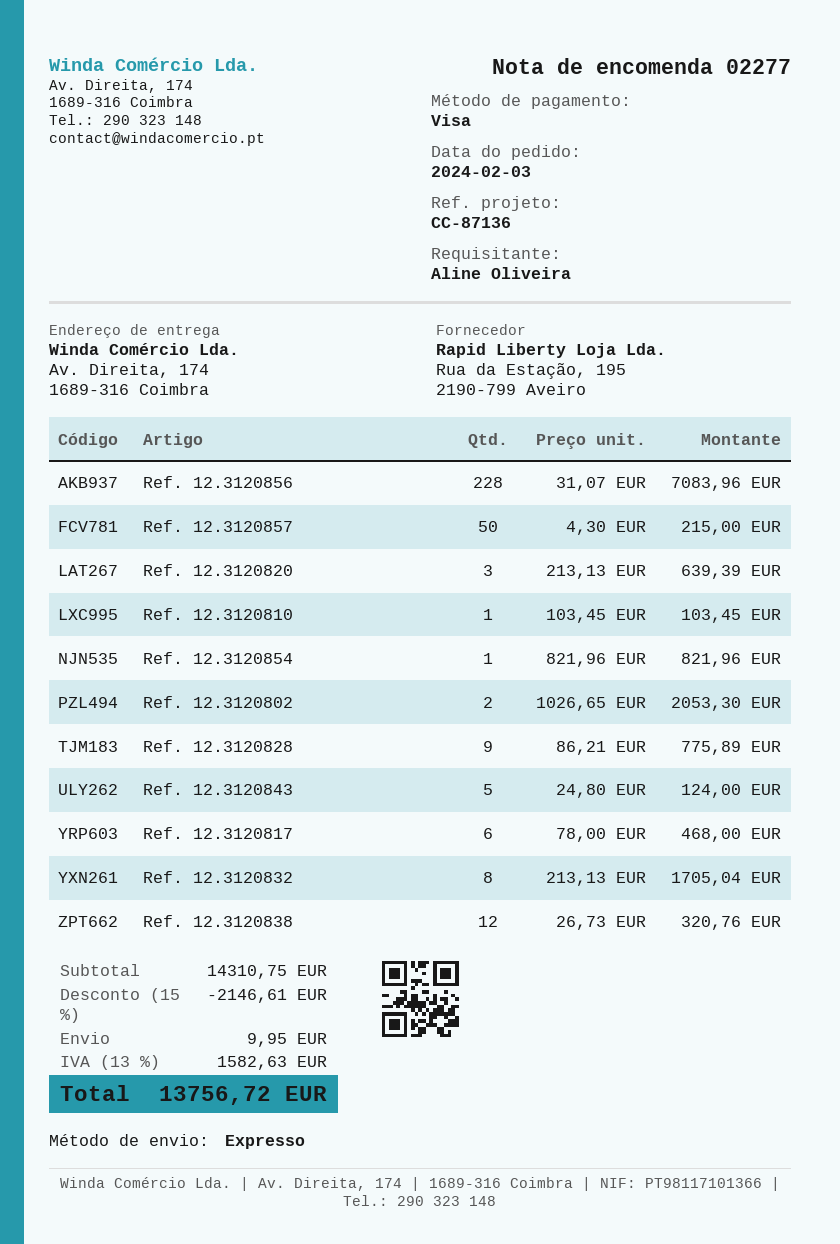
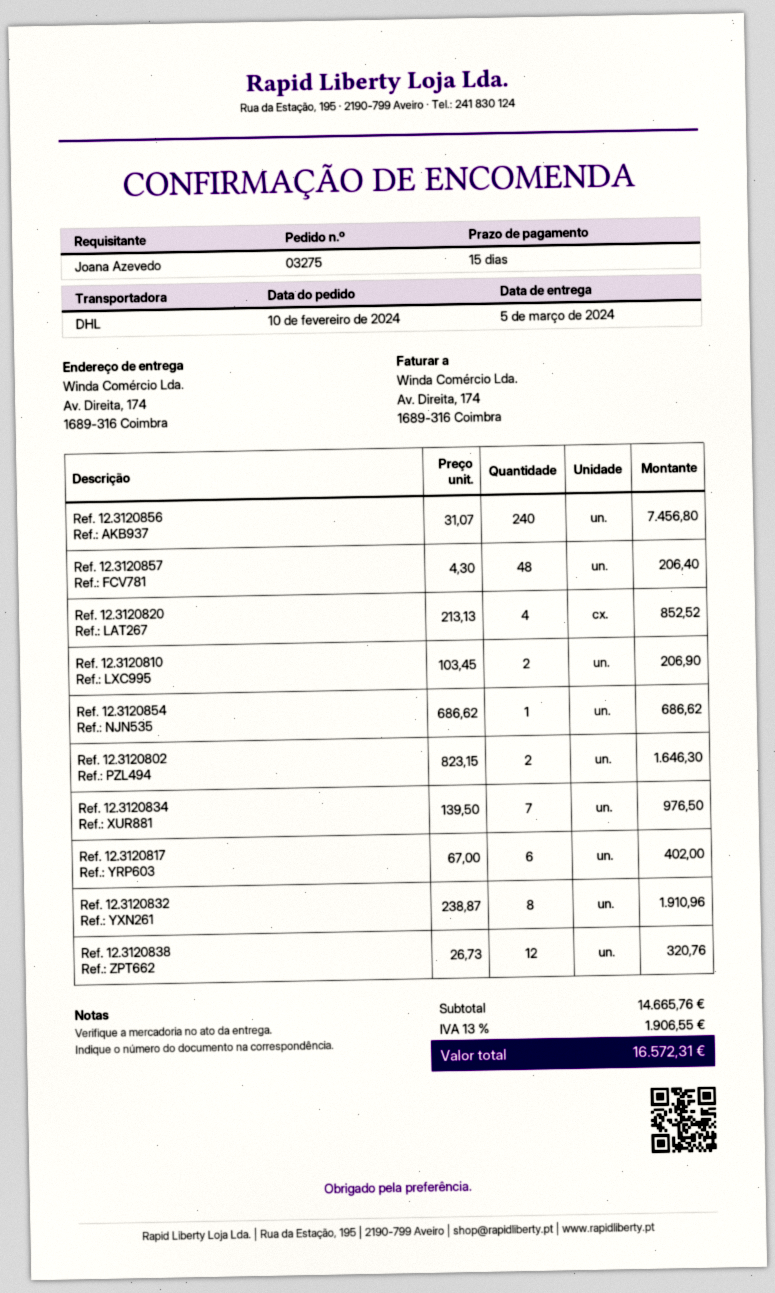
order number: 02277 -> 03275
order date: 2024-02-03 -> 2024-02-10
ordered by: Aline Oliveira -> Joana Azevedo
shipping method: express -> DHL
Ref. 12.3120856: 228 x 31.07 = 7083.96 -> 240 x 31.07 = 7456.80
Ref. 12.3120857: 50 x 4.30 = 215.00 -> 48 x 4.30 = 206.40
Ref. 12.3120820: 3 x 213.13 = 639.39 -> 4 x 213.13 = 852.52
Ref. 12.3120810: 1 x 103.45 = 103.45 -> 2 x 103.45 = 206.90
Ref. 12.3120854: 1 x 821.96 = 821.96 -> 1 x 686.62 = 686.62
Ref. 12.3120802: 2 x 1026.65 = 2053.30 -> 2 x 823.15 = 1646.30
Ref. 12.3120828: 9 x 86.21 = 775.89 -> none
Ref. 12.3120843: 5 x 24.80 = 124.00 -> none
Ref. 12.3120817: 6 x 78.00 = 468.00 -> 6 x 67.00 = 402.00
Ref. 12.3120832: 8 x 213.13 = 1705.04 -> 8 x 238.87 = 1910.96
Ref. 12.3120834: none -> 7 x 139.50 = 976.50
subtotal: 14310.75 -> 14665.76
discount: 15% = 2146.61 -> none
shipping: 9.95 -> none
tax: 13% = 1582.63 -> 13% = 1906.55
total: 13756.72 -> 16572.31

